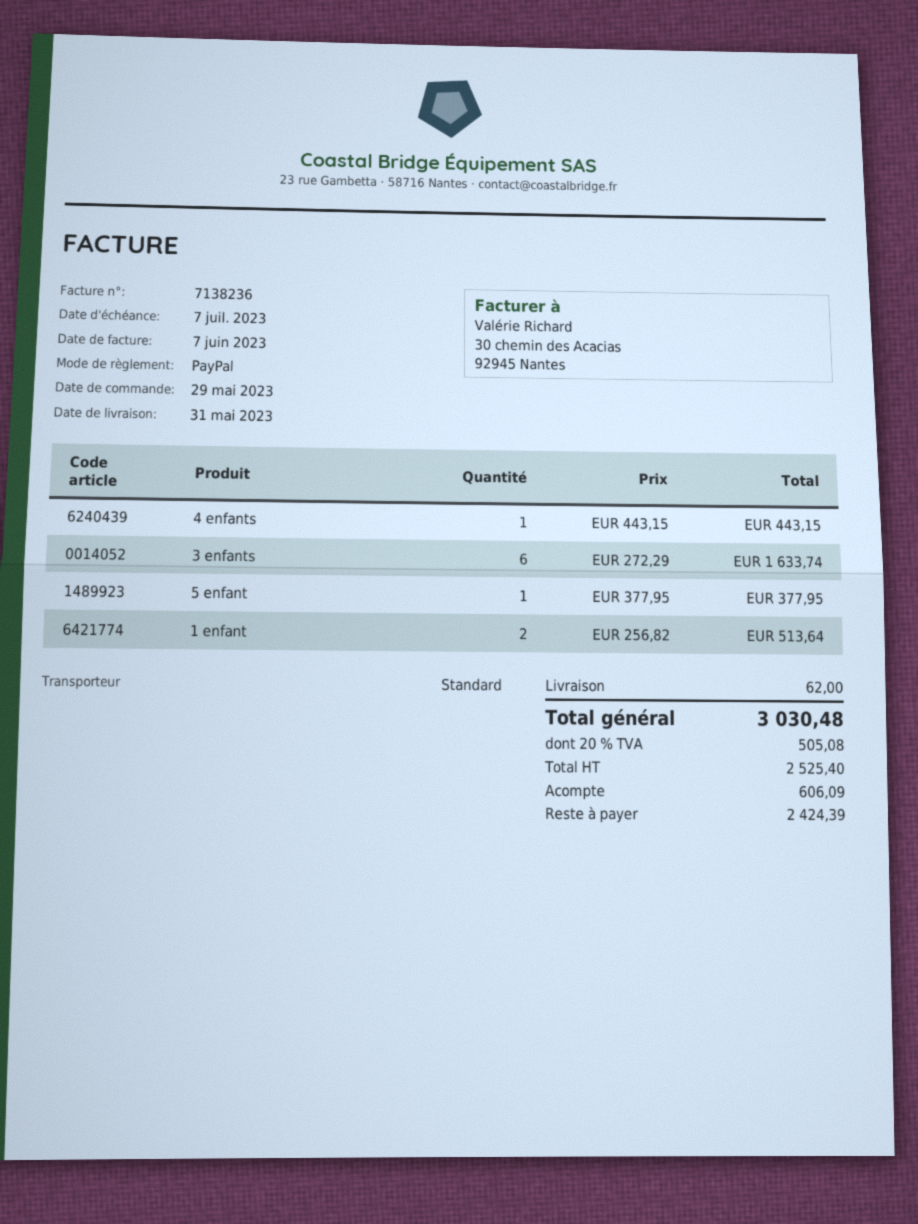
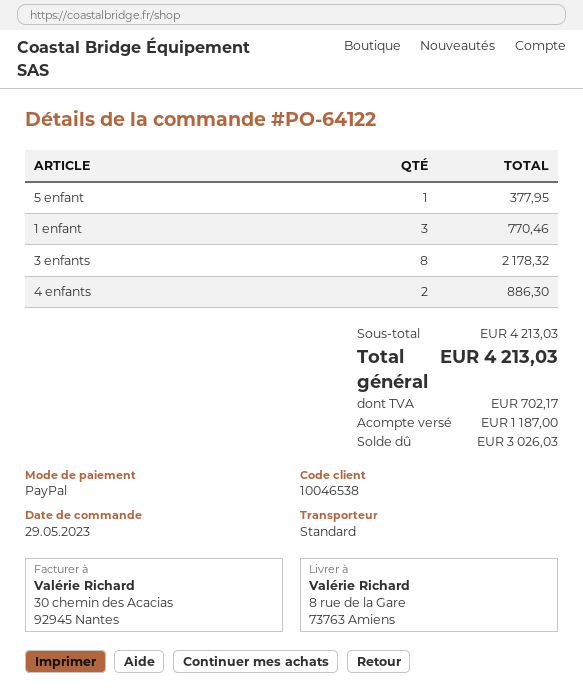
4 enfants: 1 for 443.15 -> 2 for 886.30
3 enfants: 6 for 1633.74 -> 8 for 2178.32
1 enfant: 2 for 513.64 -> 3 for 770.46
shipping: 62.00 -> none
tax: 505.08 -> 702.17
total: 3030.48 -> 4213.03
deposit: 606.09 -> 1187.00
balance: 2424.39 -> 3026.03

